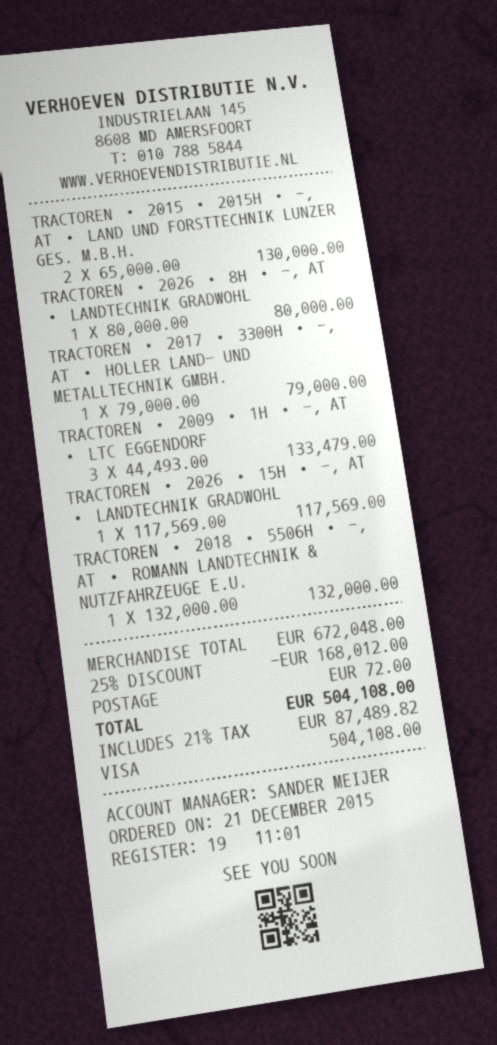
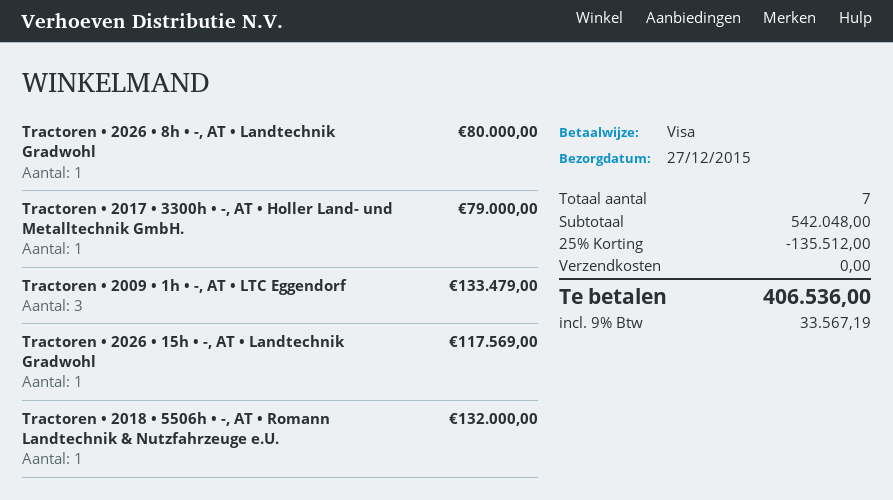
TRACTOREN • 2015 • 2015H • -, AT • LAND UND FORSTTECHNIK LUNZER GES. M.B.H.: 2 for 130000.00 -> none
subtotal: 672048.00 -> 542048.00
discount: 25% = 168012.00 -> 25% = 135512.00
shipping: 72.00 -> 0.00
tax: 21% = 87489.82 -> 9% = 33567.19
total: 504108.00 -> 406536.00

